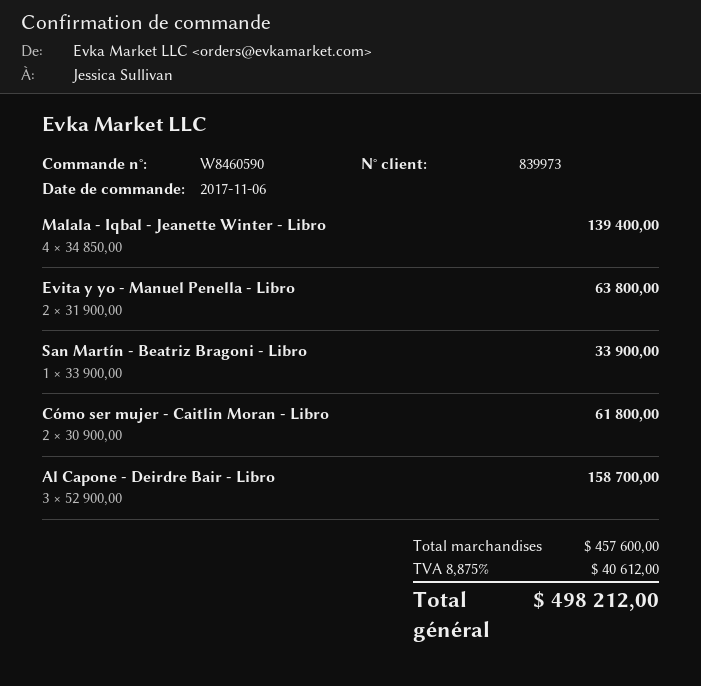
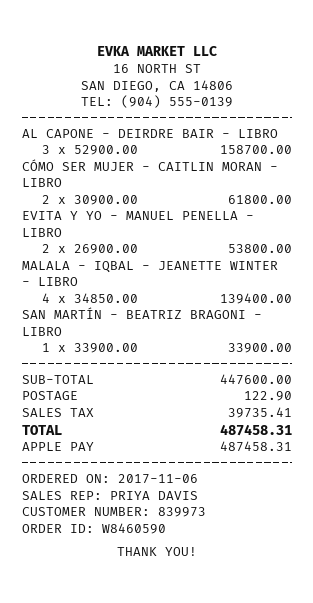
Evita y yo - Manuel Penella - Libro: 2 x 31900.00 = 63800.00 -> 2 x 26900.00 = 53800.00
subtotal: 457600.00 -> 447600.00
shipping: none -> 122.90
tax: 40612.00 -> 39735.41
total: 498212.00 -> 487458.31

